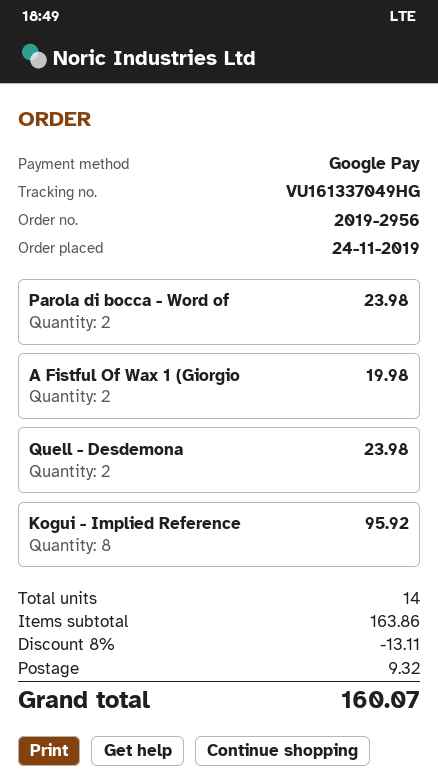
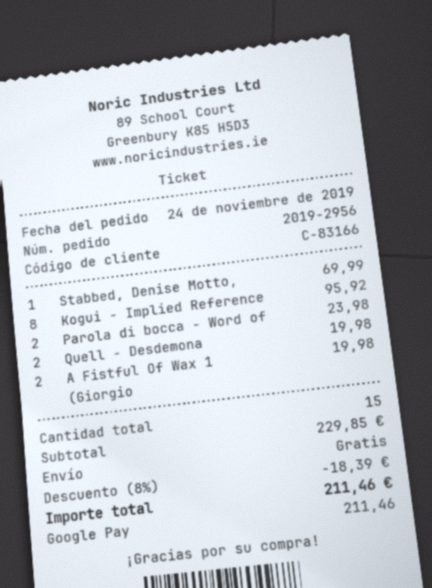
Quell - Desdemona: 2 for 23.98 -> 2 for 19.98
Stabbed, Denise Motto,: none -> 1 for 69.99
total quantity: 14 -> 15
subtotal: 163.86 -> 229.85
discount: 8% = 13.11 -> 8% = 18.39
shipping: 9.32 -> 0.00
total: 160.07 -> 211.46

